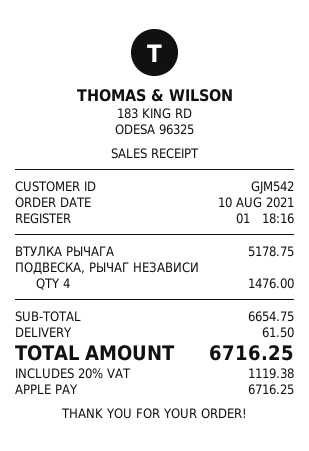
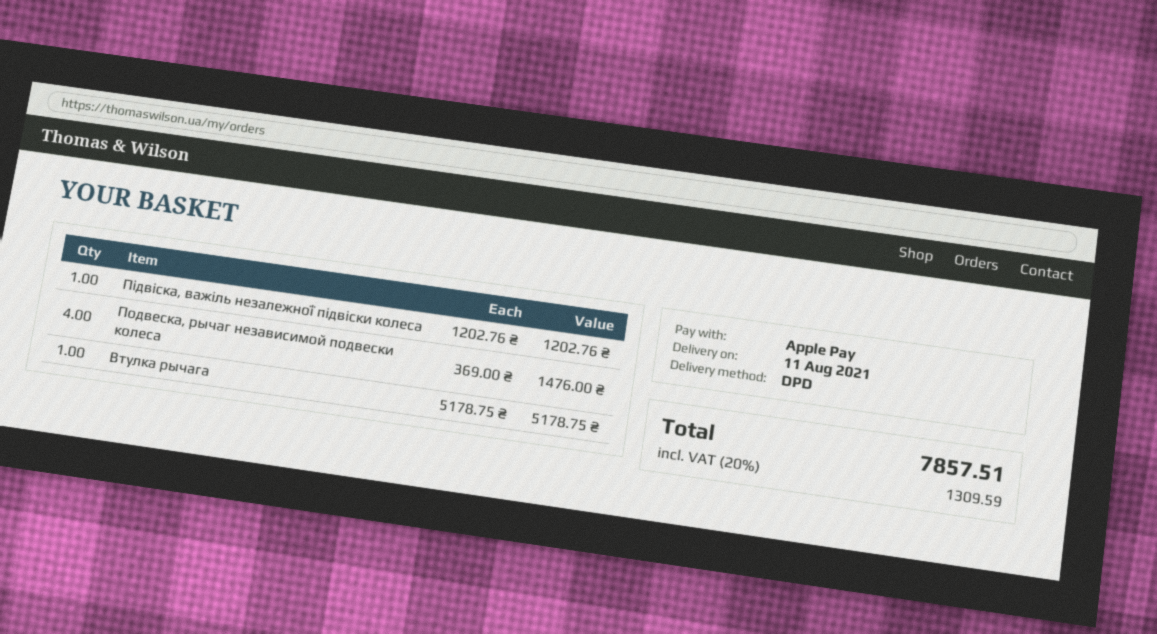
Підвіска, важіль незалежної підвіски колеса: none -> 1 for 1202.76
shipping: 61.50 -> none
tax: 20% = 1119.38 -> 20% = 1309.59
total: 6716.25 -> 7857.51

